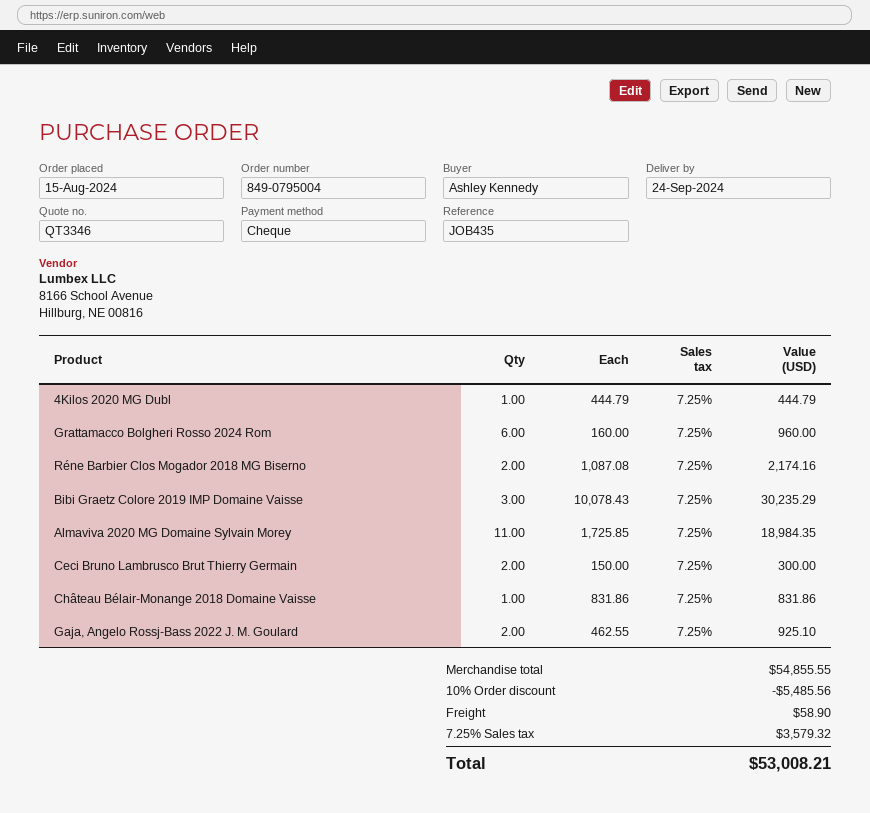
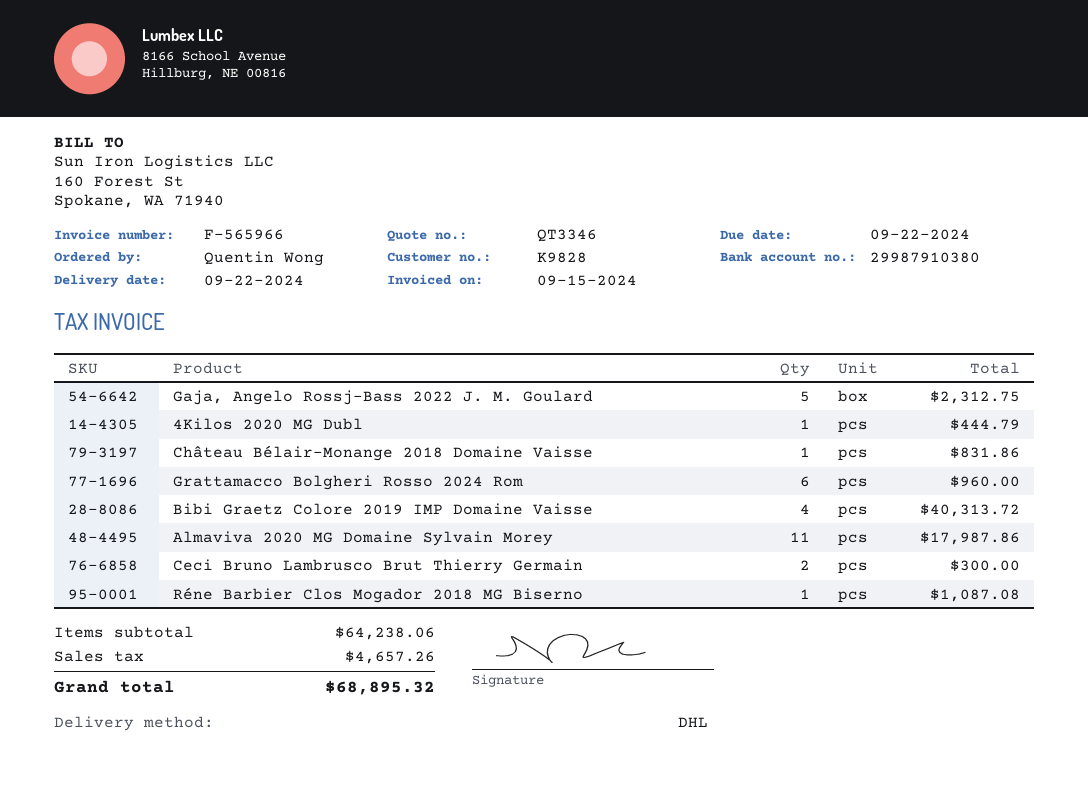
delivery date: 2024-09-24 -> 2024-09-22
ordered by: Ashley Kennedy -> Quentin Wong
Réne Barbier Clos Mogador 2018 MG Biserno: 2 for 2174.16 -> 1 for 1087.08
Bibi Graetz Colore 2019 IMP Domaine Vaisse: 3 for 30235.29 -> 4 for 40313.72
Almaviva 2020 MG Domaine Sylvain Morey: 11 for 18984.35 -> 11 for 17987.86
Gaja, Angelo Rossj-Bass 2022 J. M. Goulard: 2 for 925.10 -> 5 for 2312.75
subtotal: 54855.55 -> 64238.06
discount: 10% = 5485.56 -> none
shipping: 58.90 -> none
tax: 3579.32 -> 4657.26
total: 53008.21 -> 68895.32

